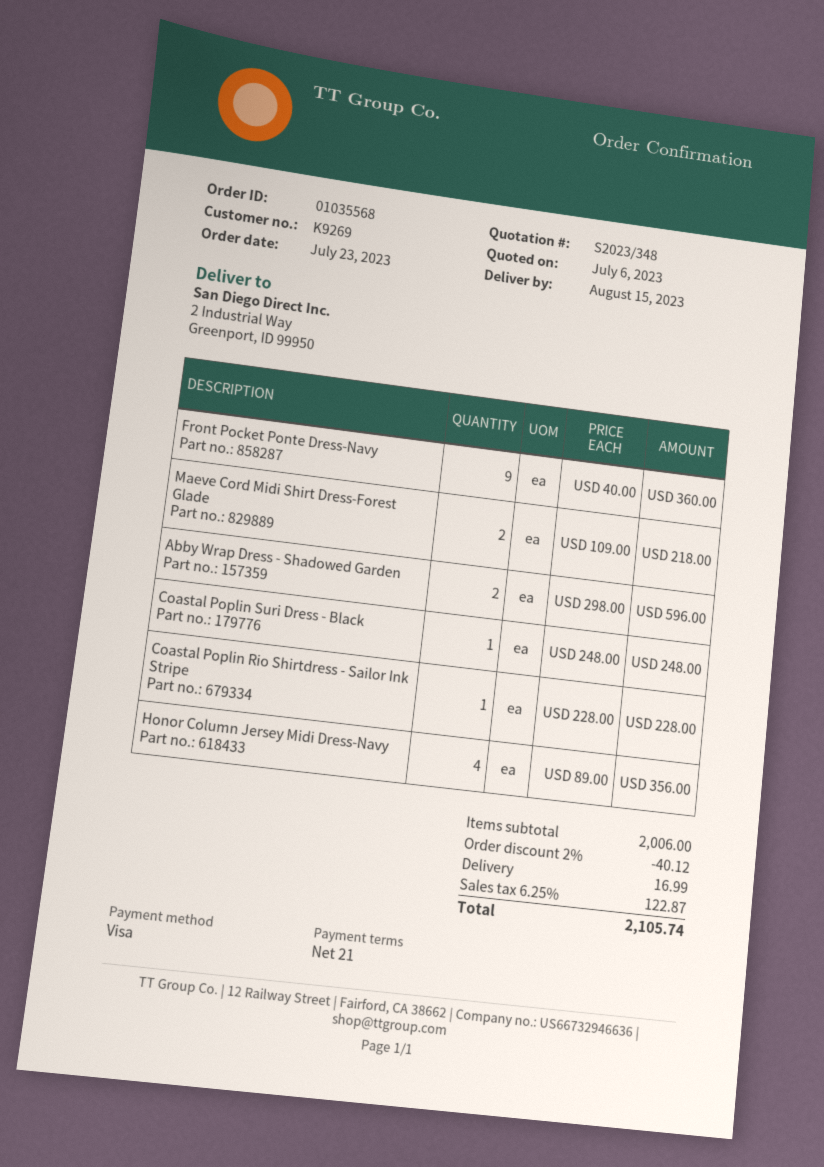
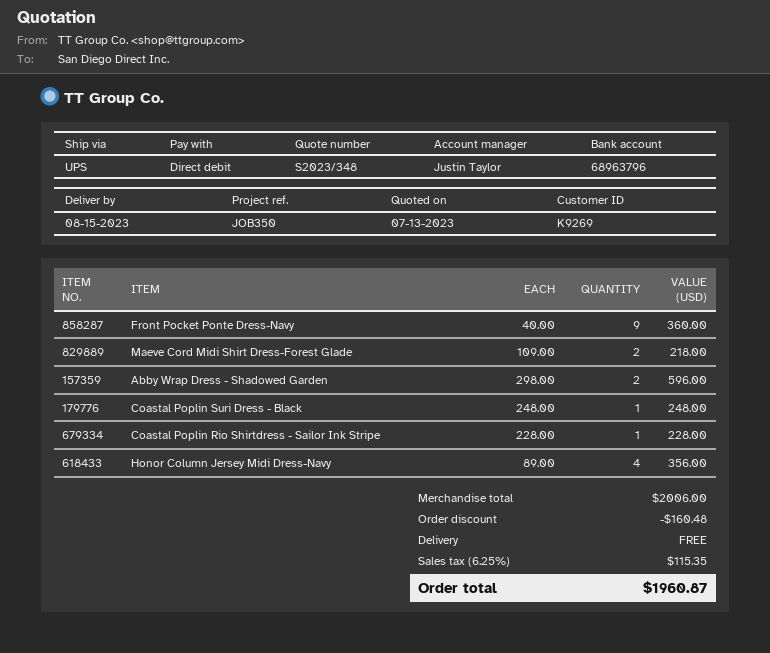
quote date: 2023-07-06 -> 2023-07-13
payment method: Visa -> direct debit
discount: 40.12 -> 160.48
shipping: 16.99 -> 0.00
tax: 6.25% = 122.87 -> 6.25% = 115.35
total: 2105.74 -> 1960.87

